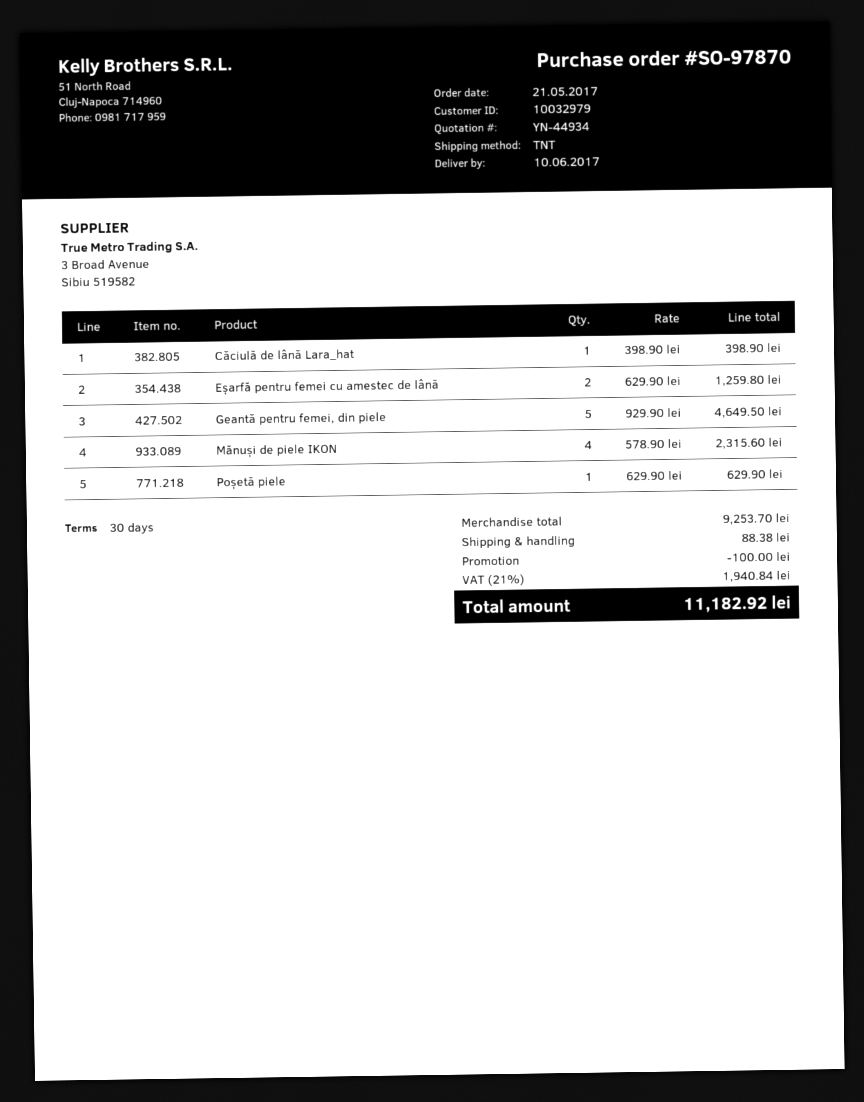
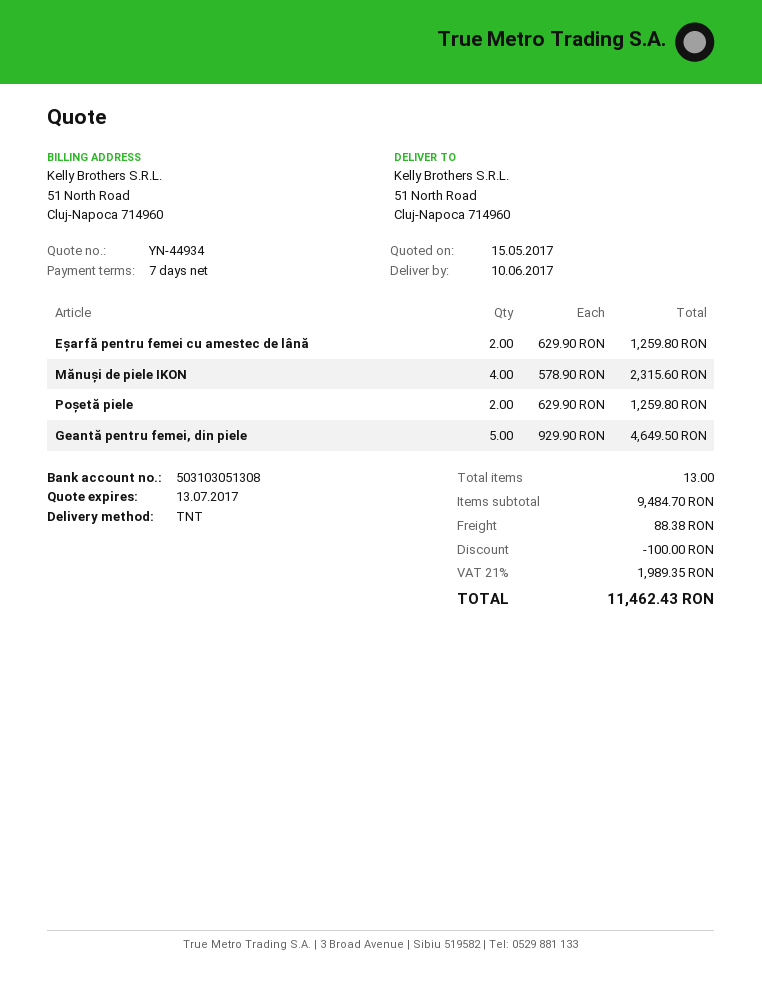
payment terms: 30 days -> 7 days
Căciulă de lână Lara_hat: 1 x 398.90 = 398.90 -> none
Poșetă piele: 1 x 629.90 = 629.90 -> 2 x 629.90 = 1259.80
subtotal: 9253.70 -> 9484.70
tax: 21% = 1940.84 -> 21% = 1989.35
total: 11182.92 -> 11462.43

